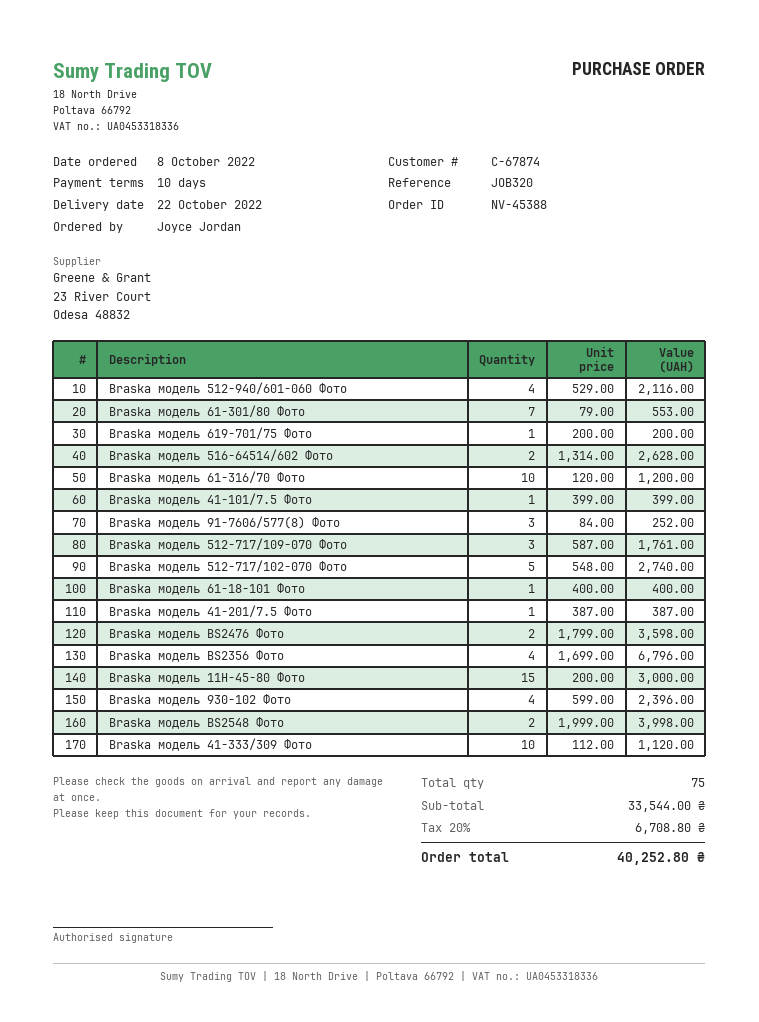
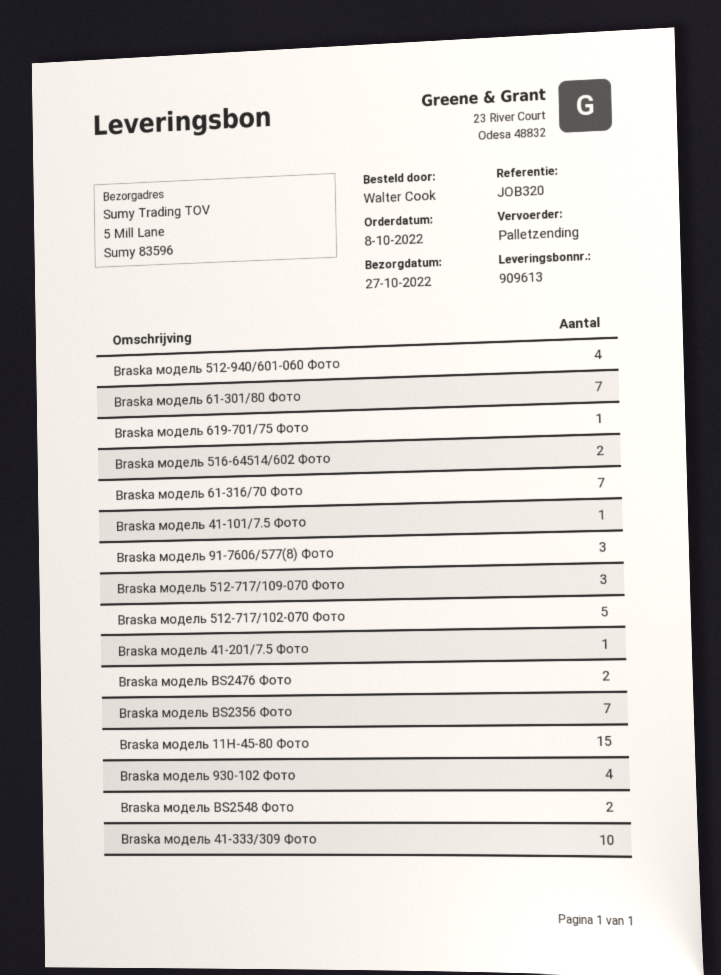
delivery date: 2022-10-22 -> 2022-10-27
ordered by: Joyce Jordan -> Walter Cook
Braska модель 61-316/70 Фото: 10 -> 7
Braska модель 61-18-101 Фото: 1 -> none
Braska модель BS2356 Фото: 4 -> 7

